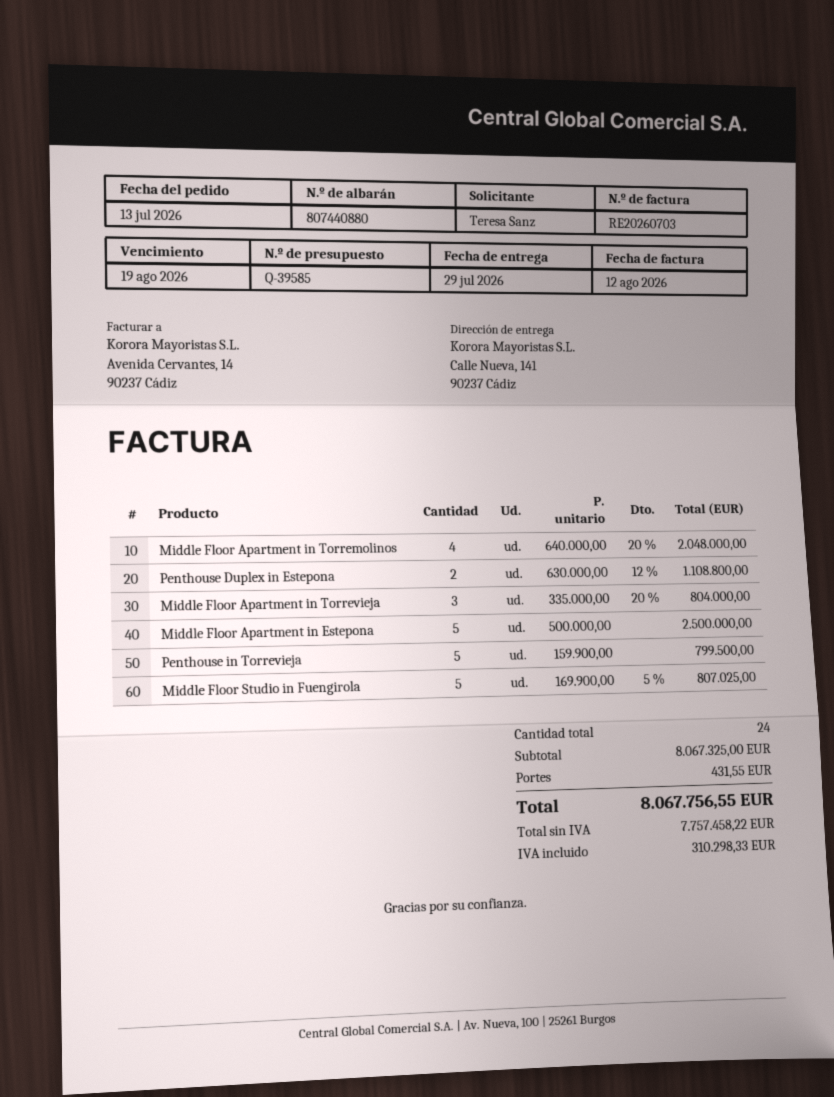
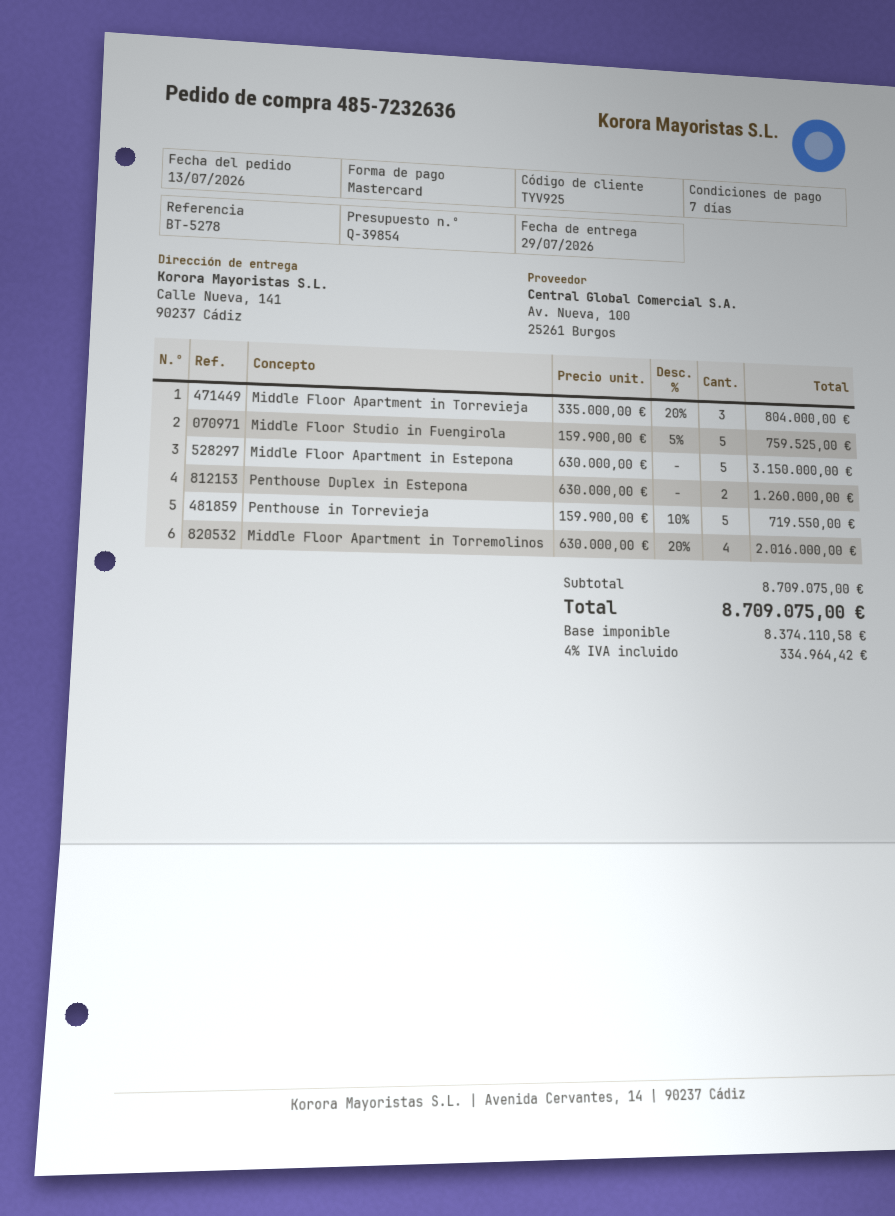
quote number: Q-39585 -> Q-39854
Middle Floor Apartment in Torremolinos: 4 x 640000.00 - 20% = 2048000.00 -> 4 x 630000.00 - 20% = 2016000.00
Penthouse Duplex in Estepona: 2 x 630000.00 - 12% = 1108800.00 -> 2 x 630000.00 = 1260000.00
Middle Floor Apartment in Estepona: 5 x 500000.00 = 2500000.00 -> 5 x 630000.00 = 3150000.00
Penthouse in Torrevieja: 5 x 159900.00 = 799500.00 -> 5 x 159900.00 - 10% = 719550.00
Middle Floor Studio in Fuengirola: 5 x 169900.00 - 5% = 807025.00 -> 5 x 159900.00 - 5% = 759525.00
subtotal: 8067325.00 -> 8709075.00
shipping: 431.55 -> none
net: 7757458.22 -> 8374110.58
tax: 310298.33 -> 334964.42
total: 8067756.55 -> 8709075.00

